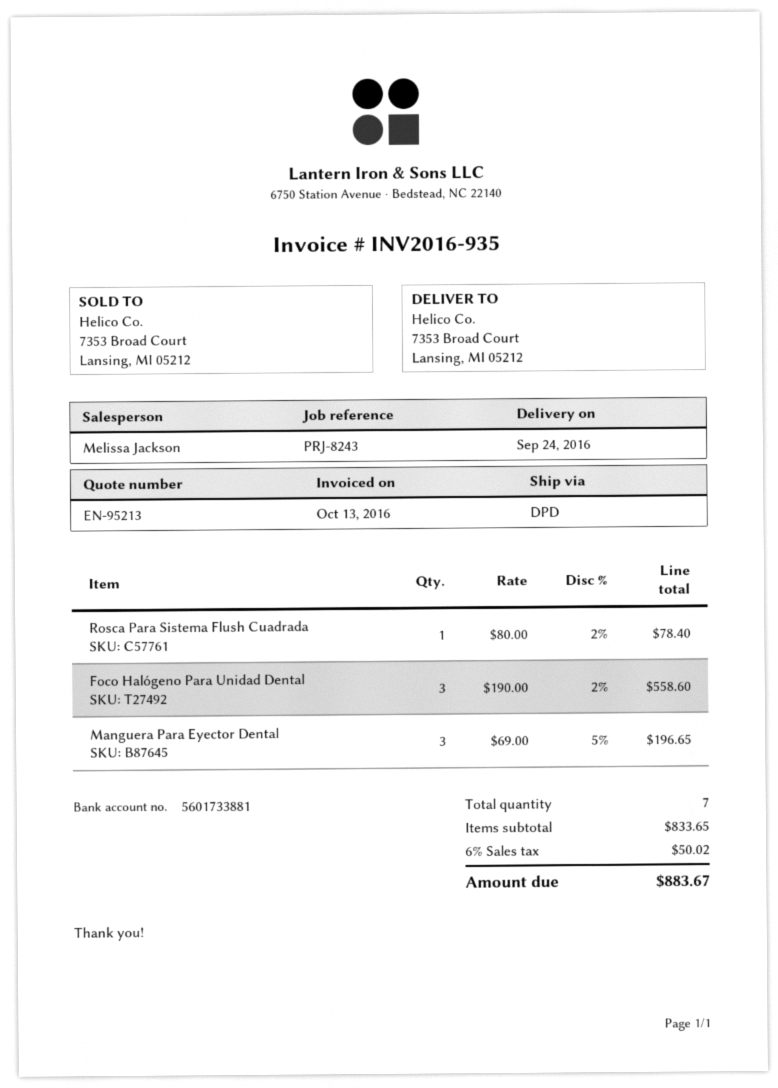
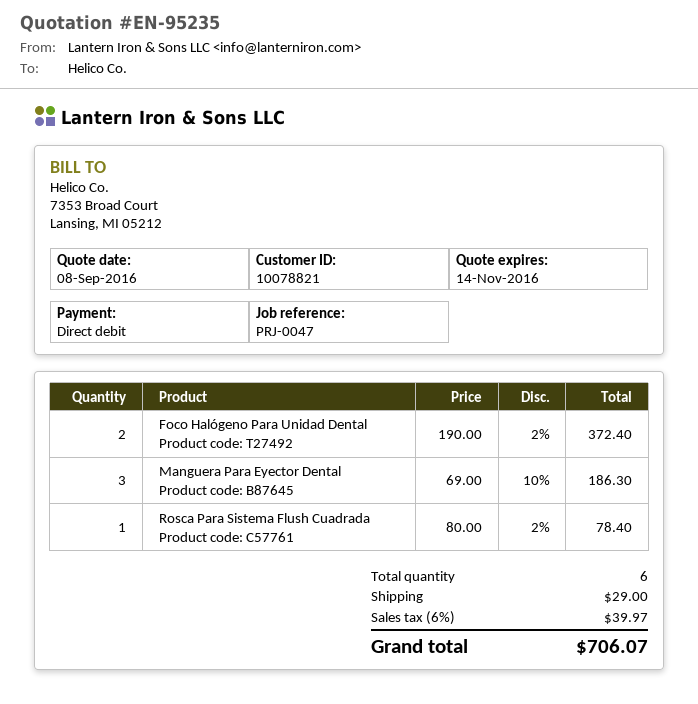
quote number: EN-95213 -> EN-95235
reference: PRJ-8243 -> PRJ-0047
Foco Halógeno Para Unidad Dental: 3 x 190.00 - 2% = 558.60 -> 2 x 190.00 - 2% = 372.40
Manguera Para Eyector Dental: 3 x 69.00 - 5% = 196.65 -> 3 x 69.00 - 10% = 186.30
total quantity: 7 -> 6
shipping: none -> 29.00
tax: 6% = 50.02 -> 6% = 39.97
total: 883.67 -> 706.07

